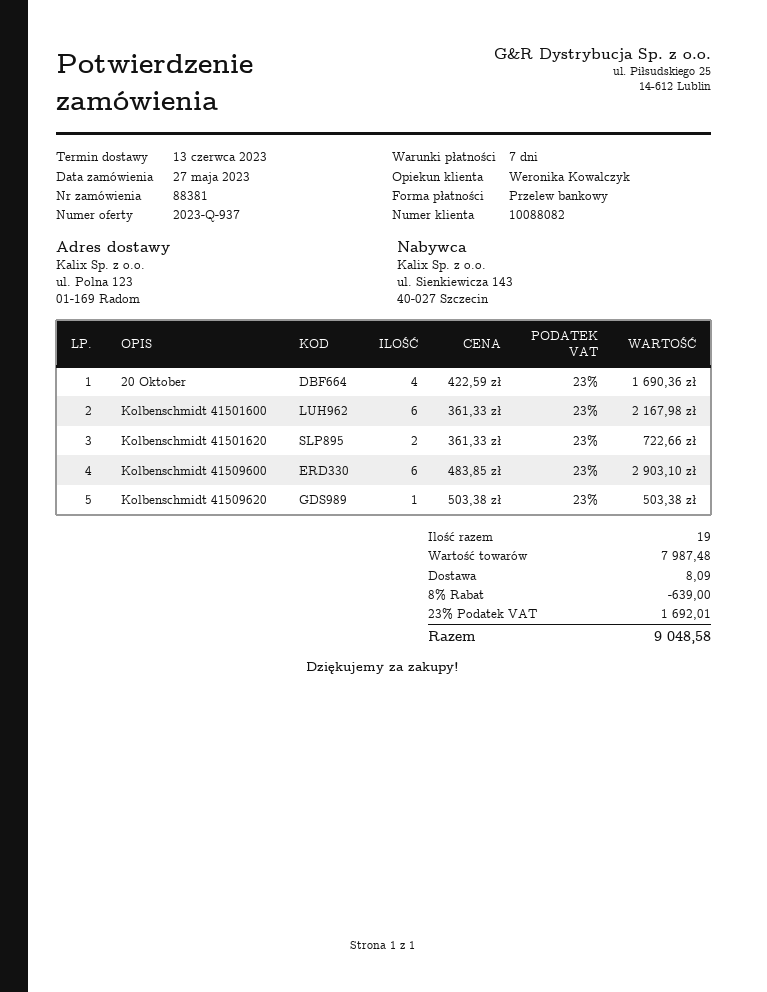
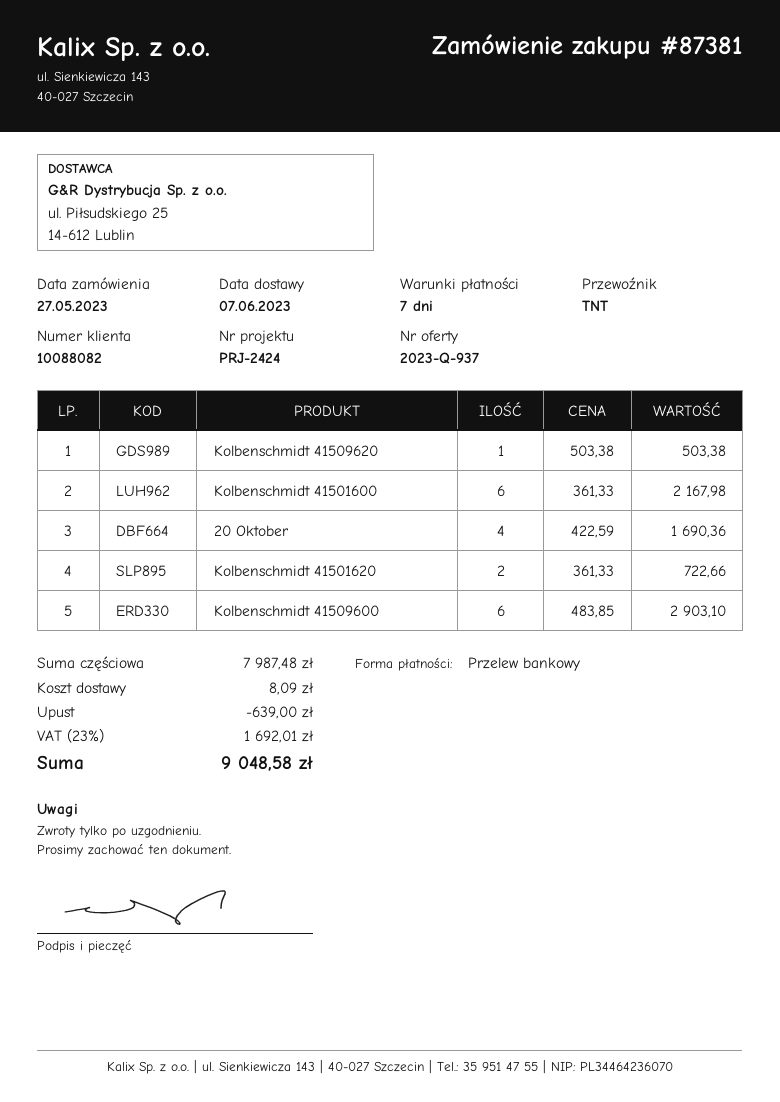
order number: 88381 -> 87381
delivery date: 2023-06-13 -> 2023-06-07

